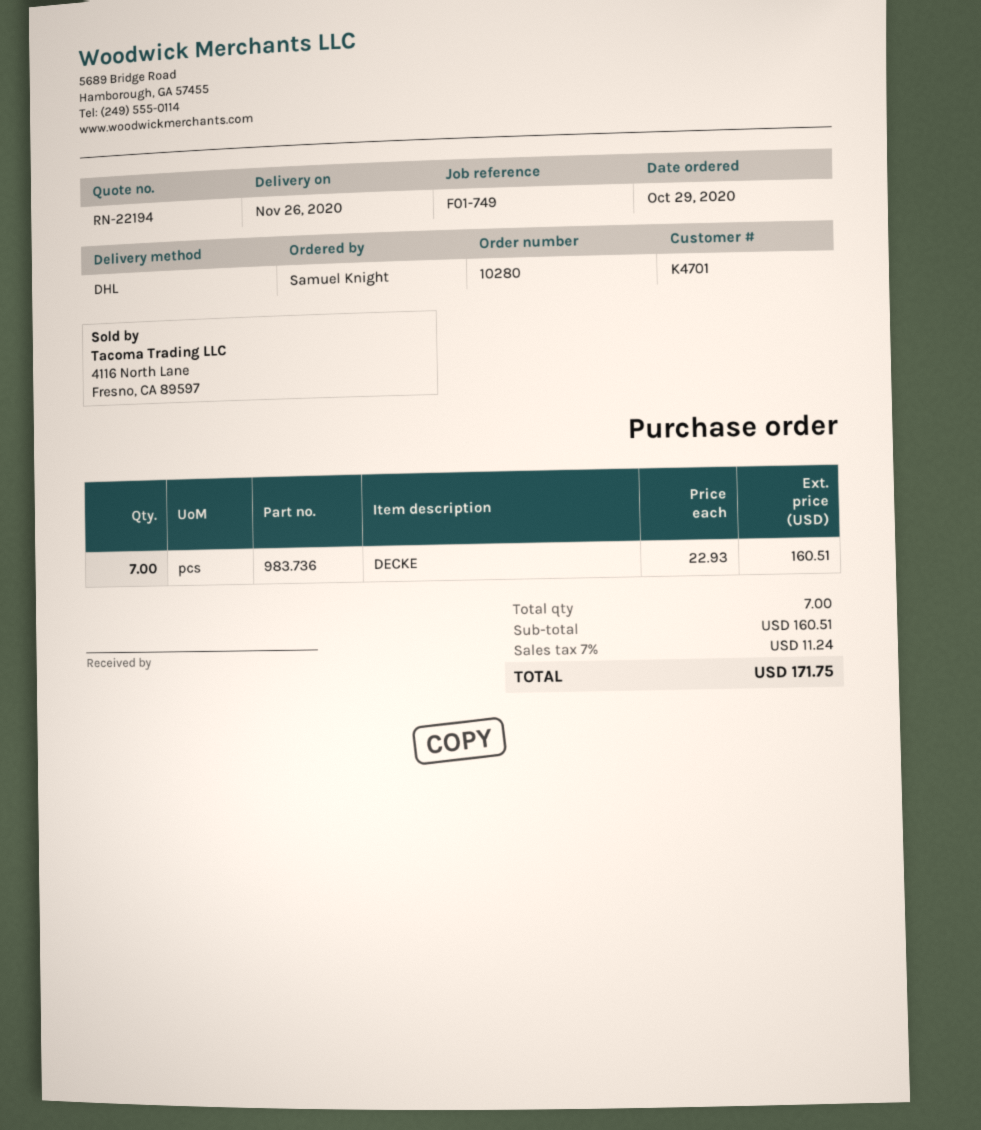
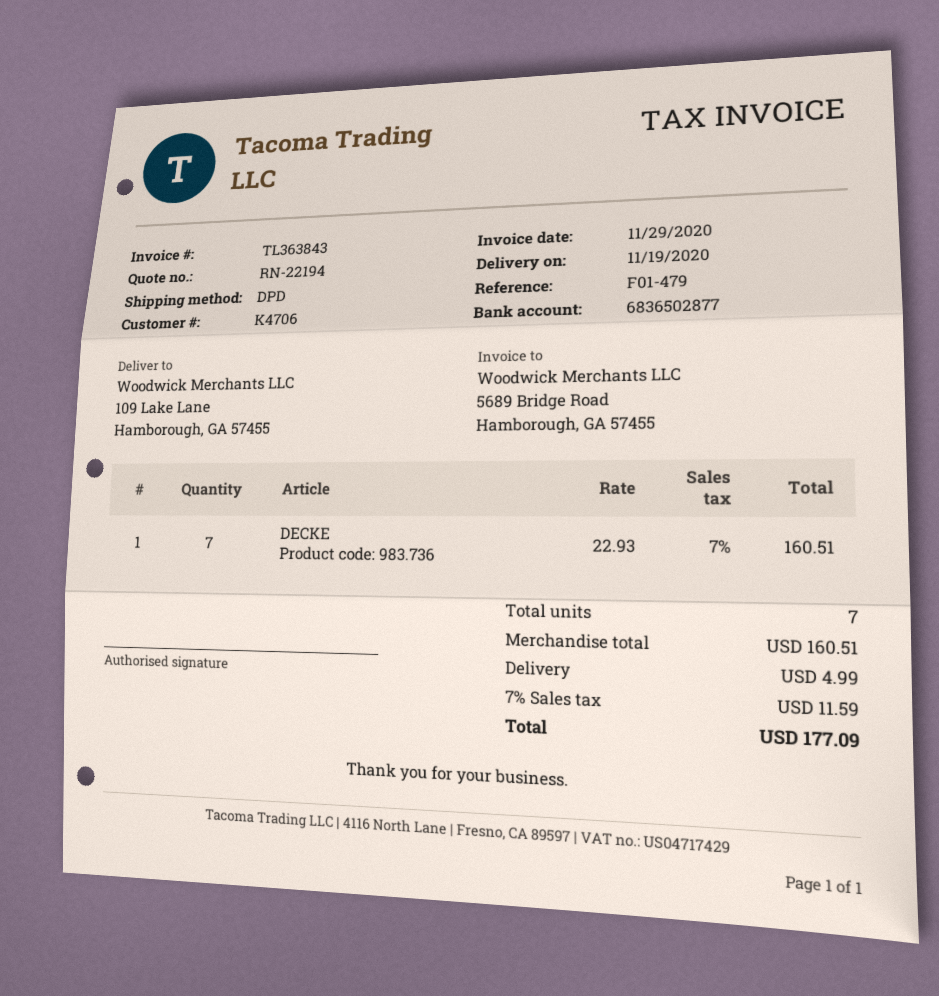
delivery date: 2020-11-26 -> 2020-11-19
customer number: K4701 -> K4706
reference: F01-749 -> F01-479
shipping method: DHL -> DPD
shipping: none -> 4.99
tax: 7% = 11.24 -> 7% = 11.59
total: 171.75 -> 177.09

